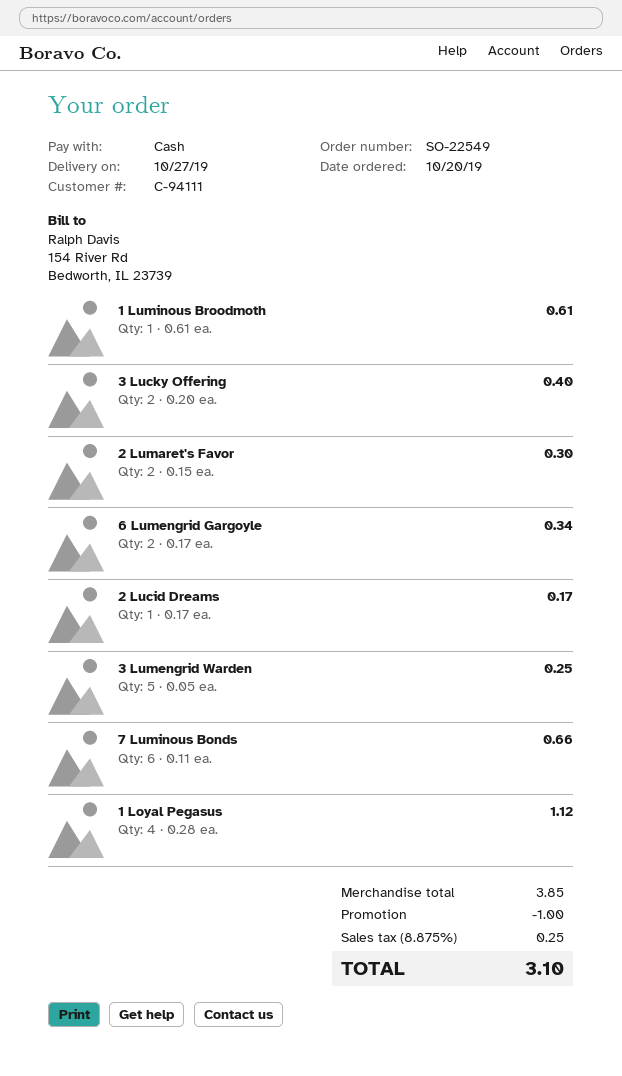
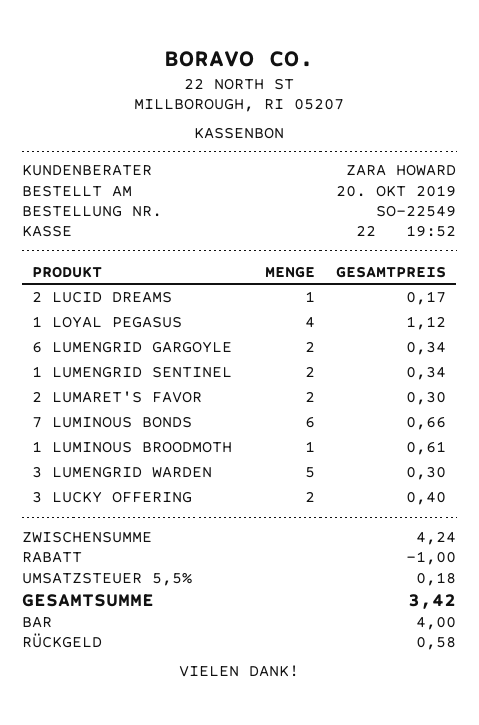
3 Lumengrid Warden: 5 for 0.25 -> 5 for 0.30
1 LUMENGRID SENTINEL: none -> 2 for 0.34
subtotal: 3.85 -> 4.24
tax: 8.875% = 0.25 -> 5.5% = 0.18
total: 3.10 -> 3.42

